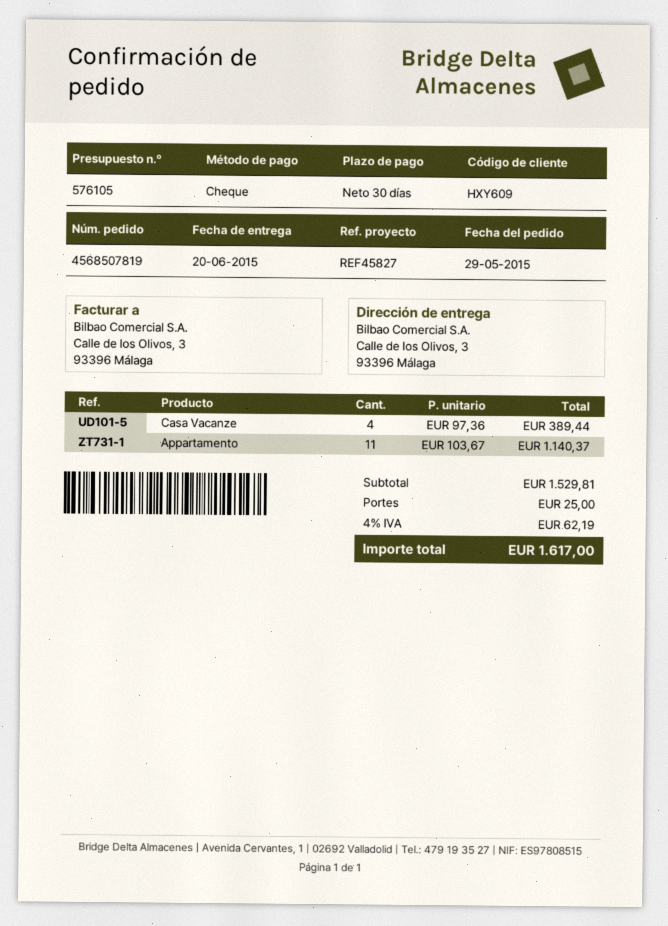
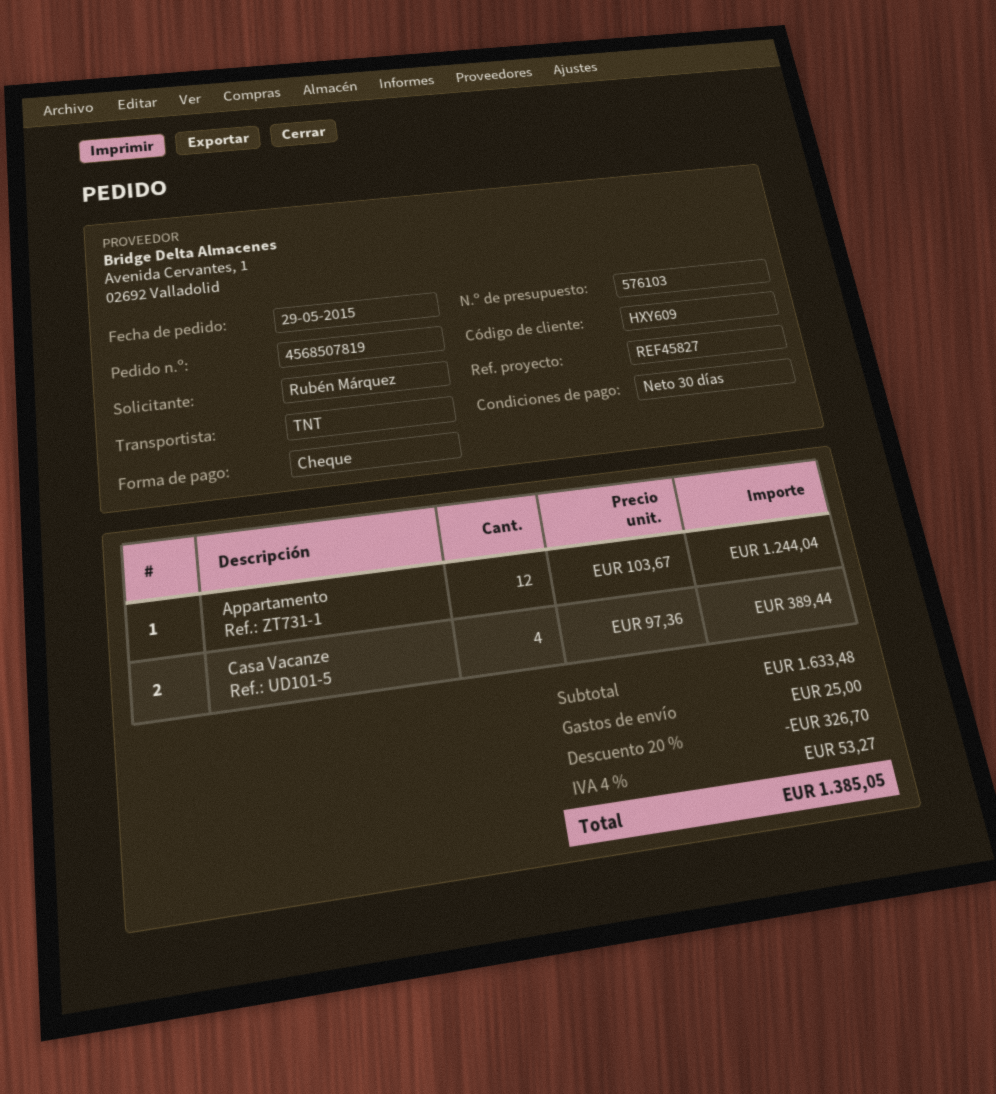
quote number: 576105 -> 576103
Appartamento: 11 x 103.67 = 1140.37 -> 12 x 103.67 = 1244.04
subtotal: 1529.81 -> 1633.48
discount: none -> 20% = 326.70
tax: 4% = 62.19 -> 4% = 53.27
total: 1617.00 -> 1385.05

